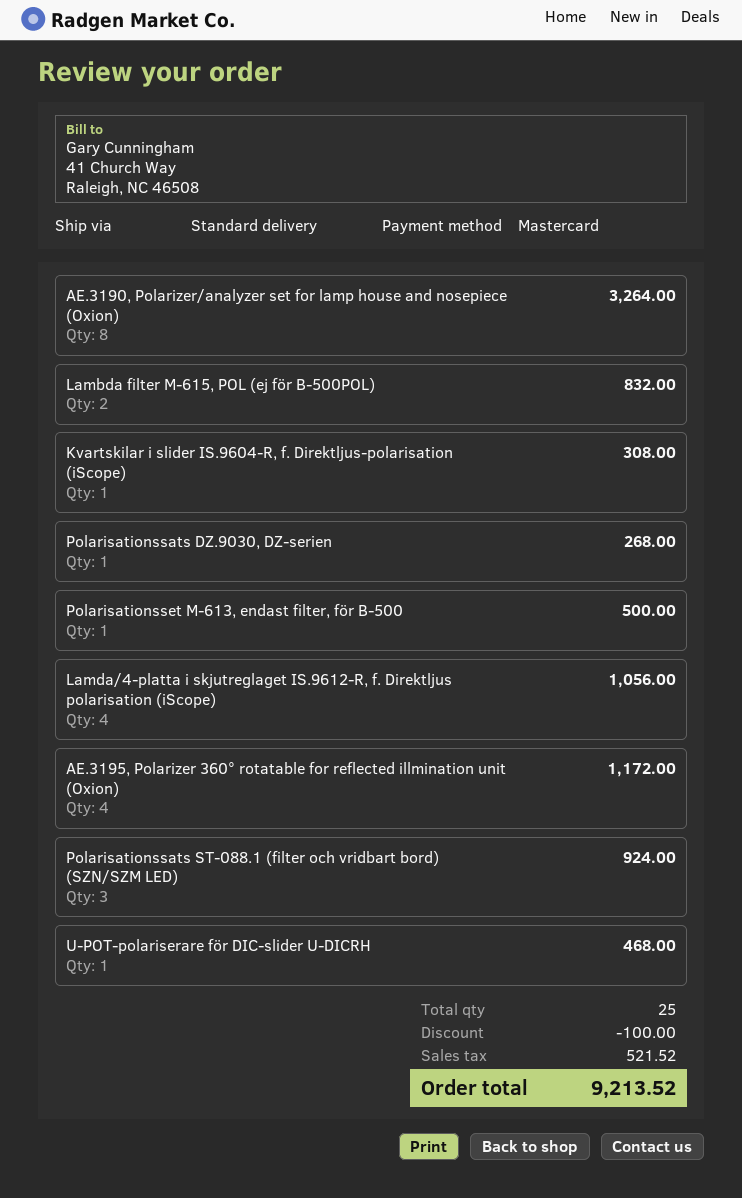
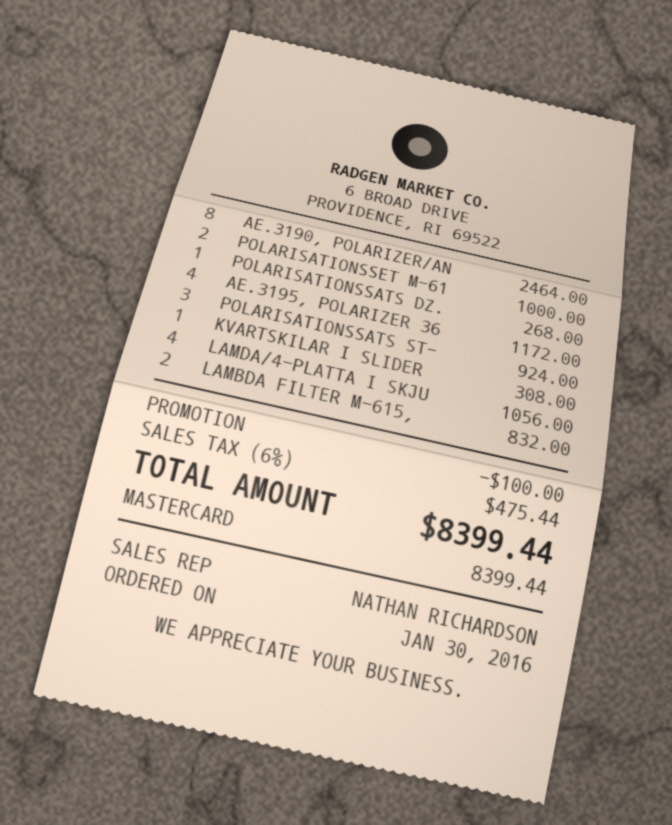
AE.3190, Polarizer/analyzer set for lamp house and nosepiece (Oxion): 8 for 3264.00 -> 8 for 2464.00
Polarisationsset M-613, endast filter, för B-500: 1 for 500.00 -> 2 for 1000.00
U-POT-polariserare för DIC-slider U-DICRH: 1 for 468.00 -> none
tax: 521.52 -> 475.44
total: 9213.52 -> 8399.44

